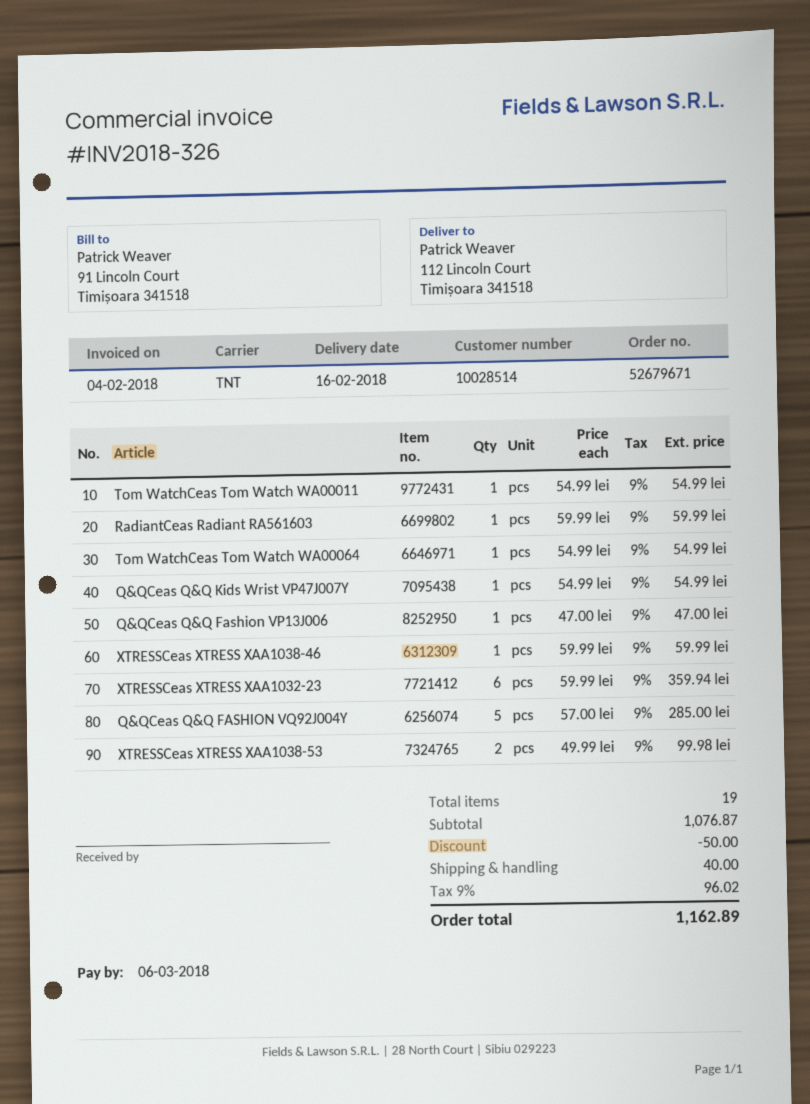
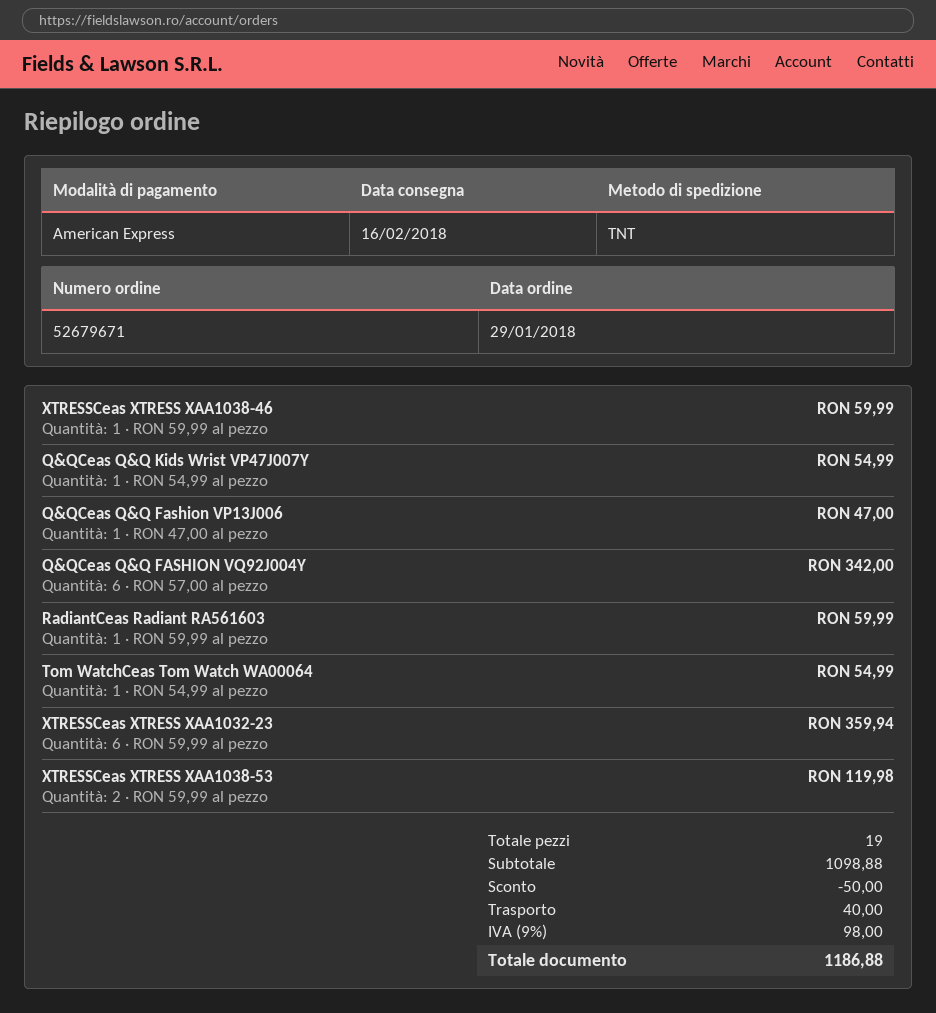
Tom WatchCeas Tom Watch WA00011: 1 x 54.99 = 54.99 -> none
Q&QCeas Q&Q FASHION VQ92J004Y: 5 x 57.00 = 285.00 -> 6 x 57.00 = 342.00
XTRESSCeas XTRESS XAA1038-53: 2 x 49.99 = 99.98 -> 2 x 59.99 = 119.98
subtotal: 1076.87 -> 1098.88
tax: 9% = 96.02 -> 9% = 98.00
total: 1162.89 -> 1186.88

